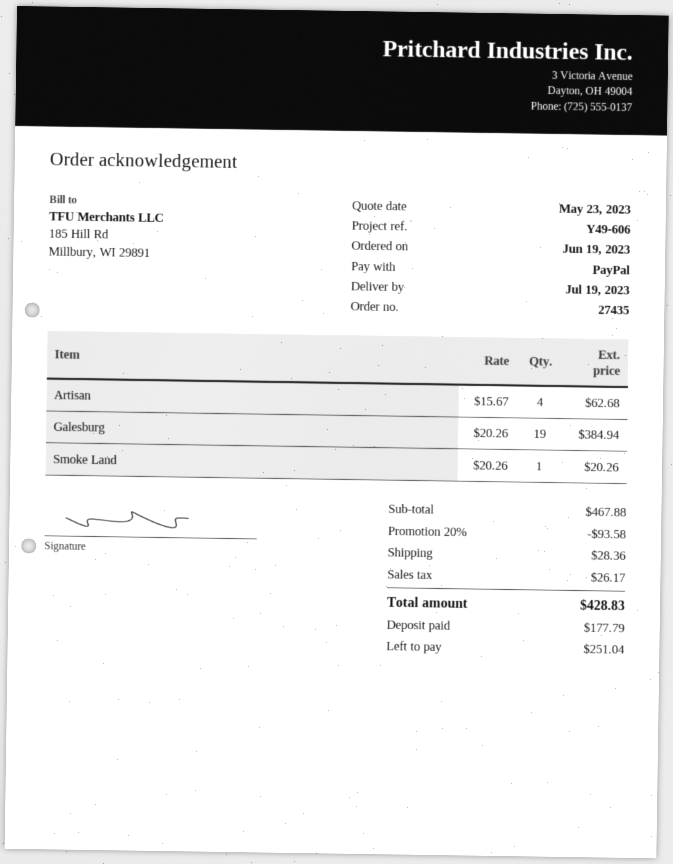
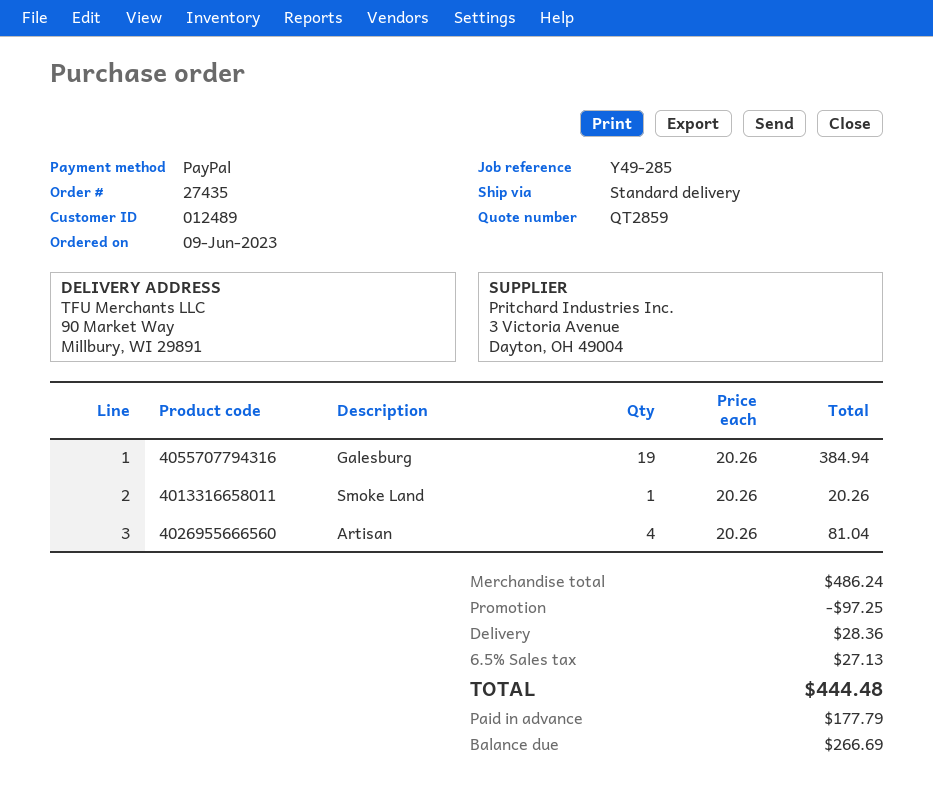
order date: 2023-06-19 -> 2023-06-09
reference: Y49-606 -> Y49-285
Artisan: 4 x 15.67 = 62.68 -> 4 x 20.26 = 81.04
subtotal: 467.88 -> 486.24
discount: 93.58 -> 97.25
tax: 26.17 -> 27.13
total: 428.83 -> 444.48
balance: 251.04 -> 266.69

